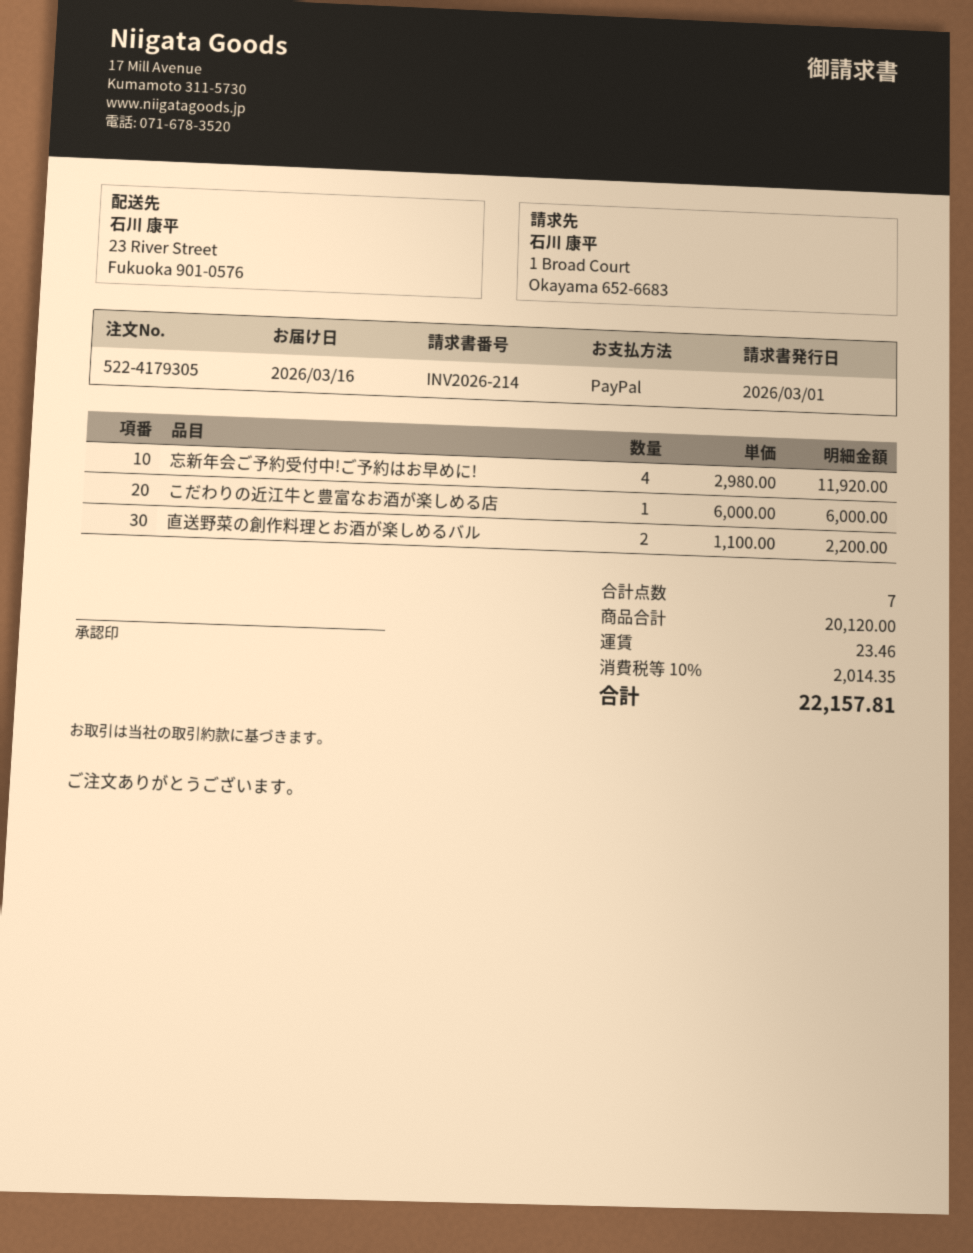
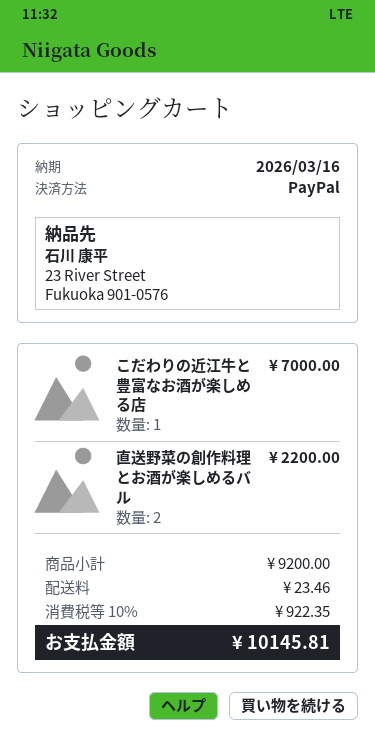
忘新年会ご予約受付中!ご予約はお早めに!: 4 for 11920.00 -> none
こだわりの近江牛と豊富なお酒が楽しめる店: 1 for 6000.00 -> 1 for 7000.00
subtotal: 20120.00 -> 9200.00
tax: 10% = 2014.35 -> 10% = 922.35
total: 22157.81 -> 10145.81

